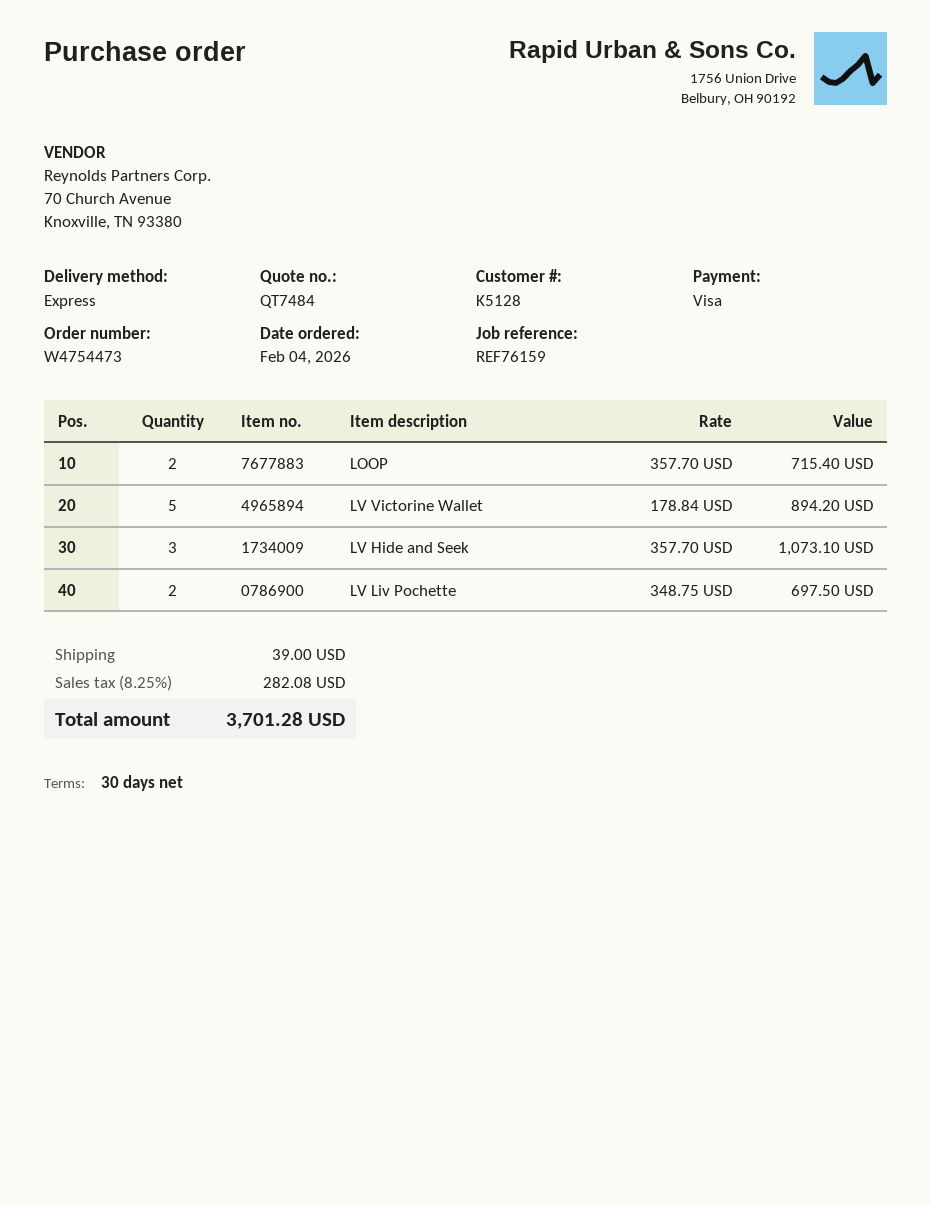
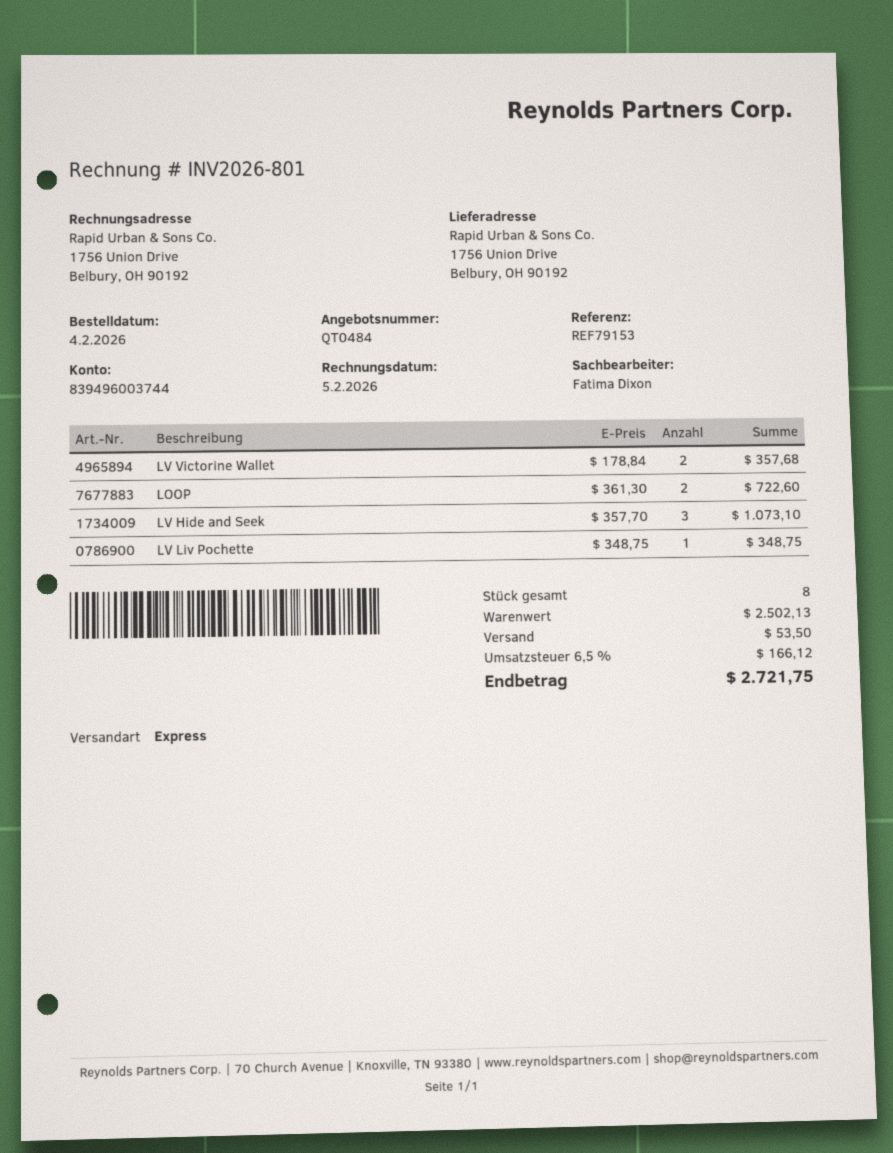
quote number: QT7484 -> QT0484
reference: REF76159 -> REF79153
LOOP: 2 x 357.70 = 715.40 -> 2 x 361.30 = 722.60
LV Victorine Wallet: 5 x 178.84 = 894.20 -> 2 x 178.84 = 357.68
LV Liv Pochette: 2 x 348.75 = 697.50 -> 1 x 348.75 = 348.75
shipping: 39.00 -> 53.50
tax: 8.25% = 282.08 -> 6.5% = 166.12
total: 3701.28 -> 2721.75

